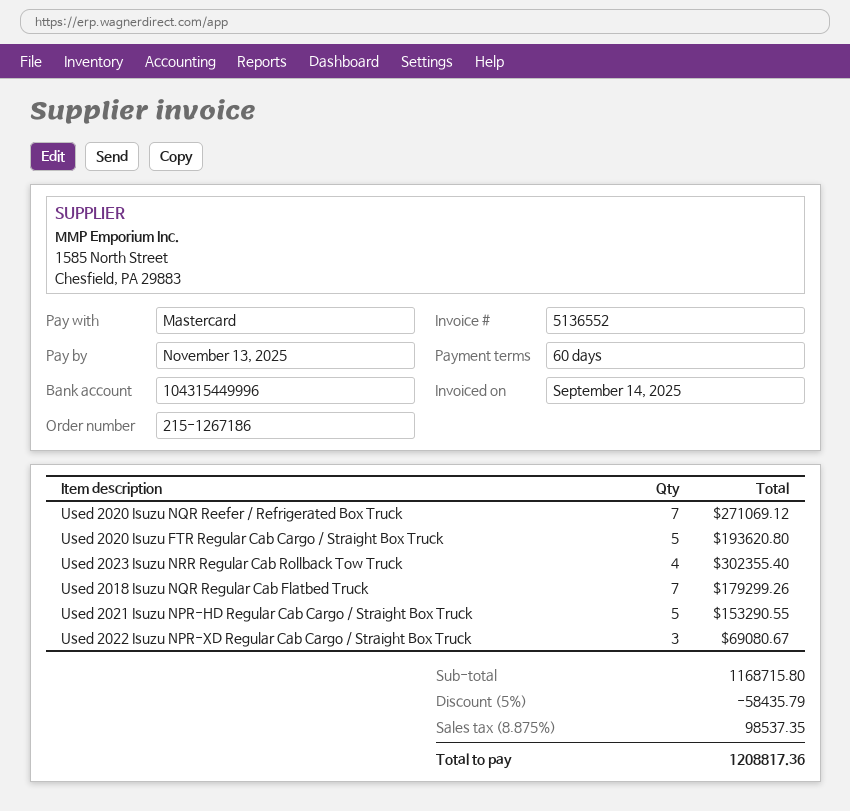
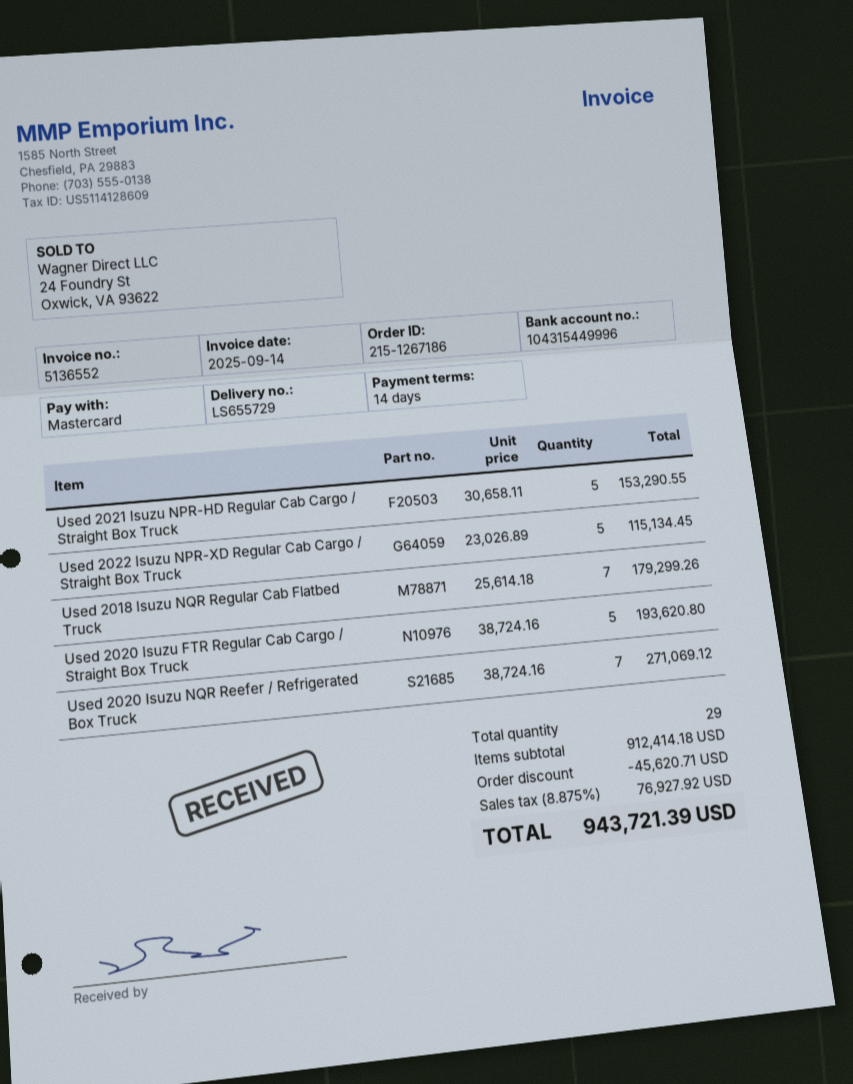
payment terms: 60 days -> 14 days
Used 2023 Isuzu NRR Regular Cab Rollback Tow Truck: 4 for 302355.40 -> none
Used 2022 Isuzu NPR-XD Regular Cab Cargo / Straight Box Truck: 3 for 69080.67 -> 5 for 115134.45
subtotal: 1168715.80 -> 912414.18
discount: 58435.79 -> 45620.71
tax: 8.875% = 98537.35 -> 8.875% = 76927.92
total: 1208817.36 -> 943721.39

